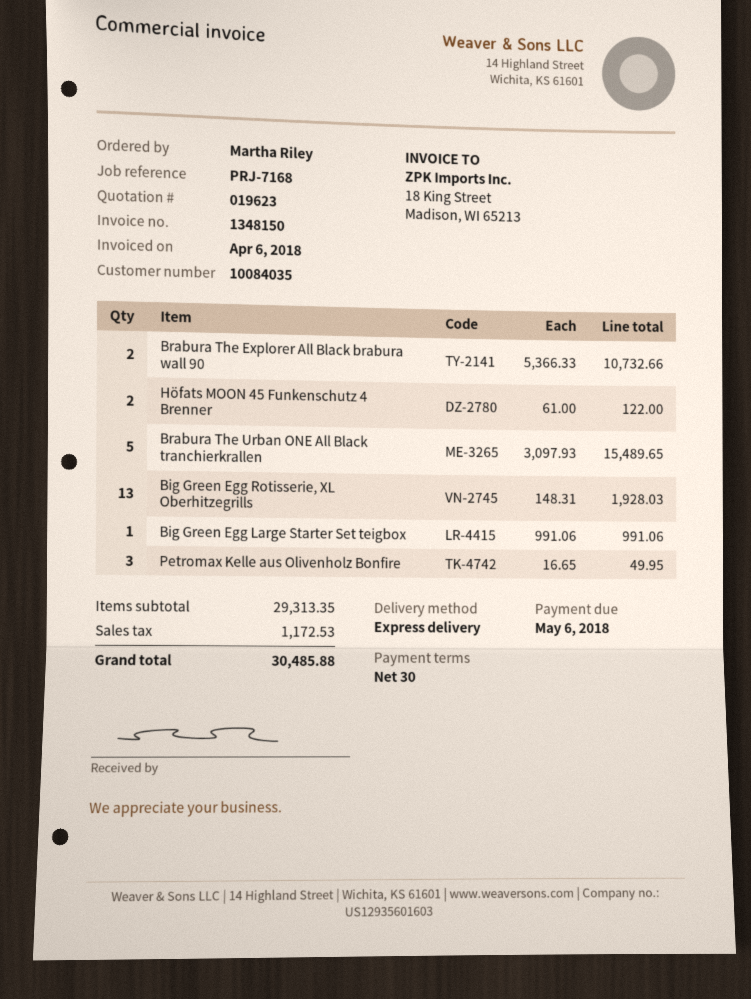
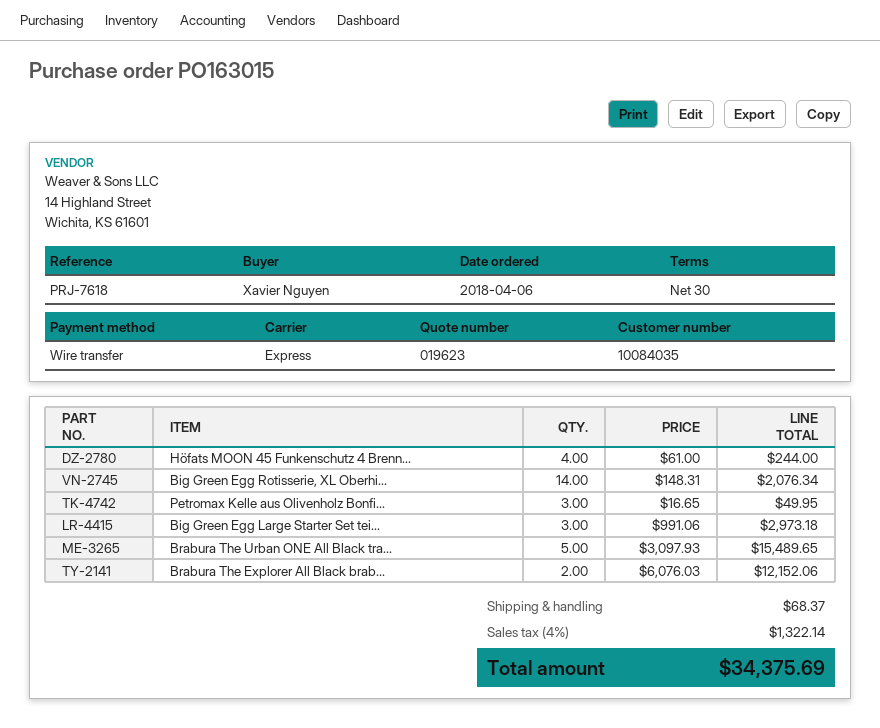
reference: PRJ-7168 -> PRJ-7618
ordered by: Martha Riley -> Xavier Nguyen
Brabura The Explorer All Black brabura wall 90: 2 x 5366.33 = 10732.66 -> 2 x 6076.03 = 12152.06
Höfats MOON 45 Funkenschutz 4 Brenner: 2 x 61.00 = 122.00 -> 4 x 61.00 = 244.00
Big Green Egg Rotisserie, XL Oberhitzegrills: 13 x 148.31 = 1928.03 -> 14 x 148.31 = 2076.34
Big Green Egg Large Starter Set teigbox: 1 x 991.06 = 991.06 -> 3 x 991.06 = 2973.18
shipping: none -> 68.37
tax: 1172.53 -> 1322.14
total: 30485.88 -> 34375.69

